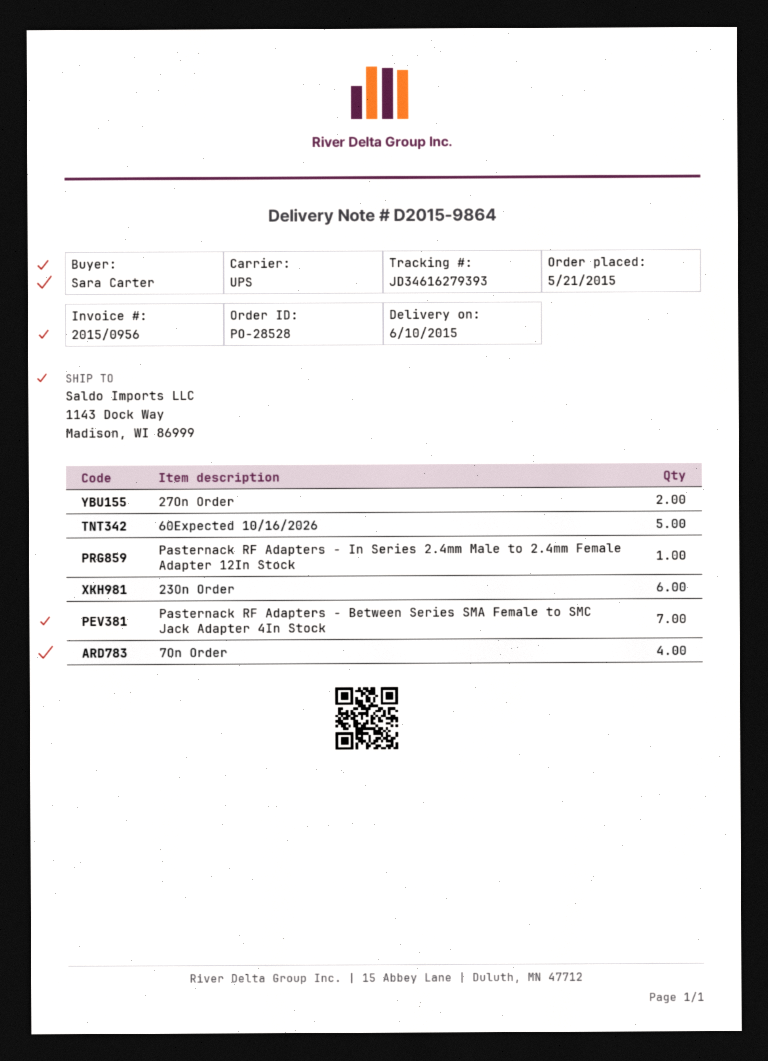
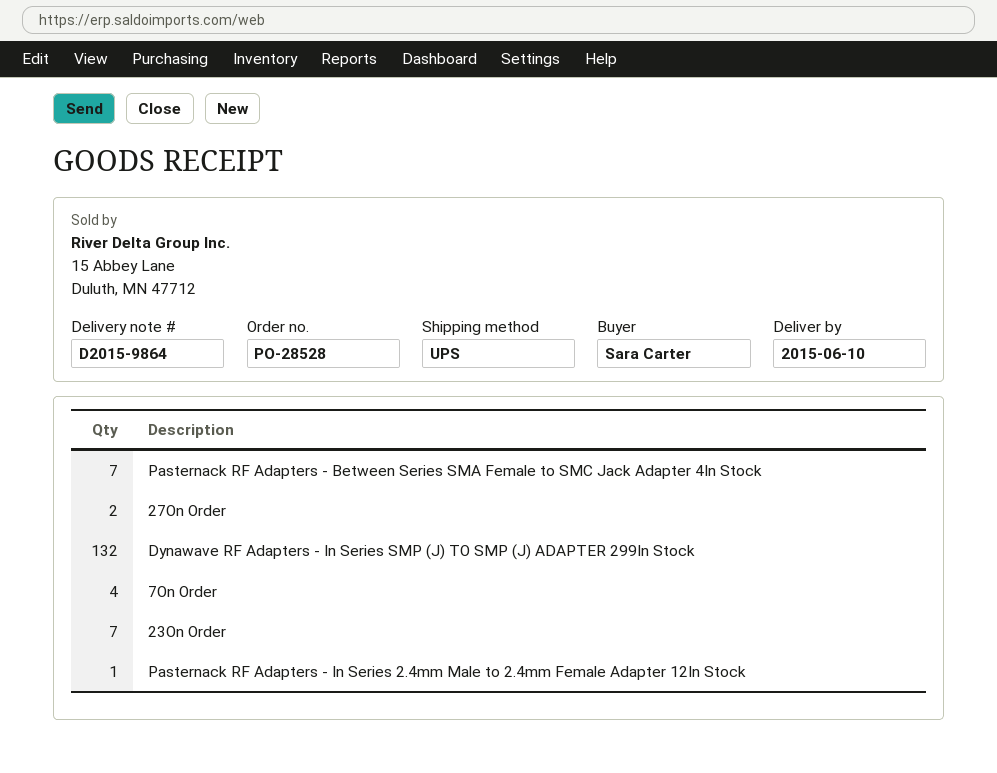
60Expected 10/16/2026: 5 -> none
23On Order: 6 -> 7
Dynawave RF Adapters - In Series SMP (J) TO SMP (J) ADAPTER 299In Stock: none -> 132

